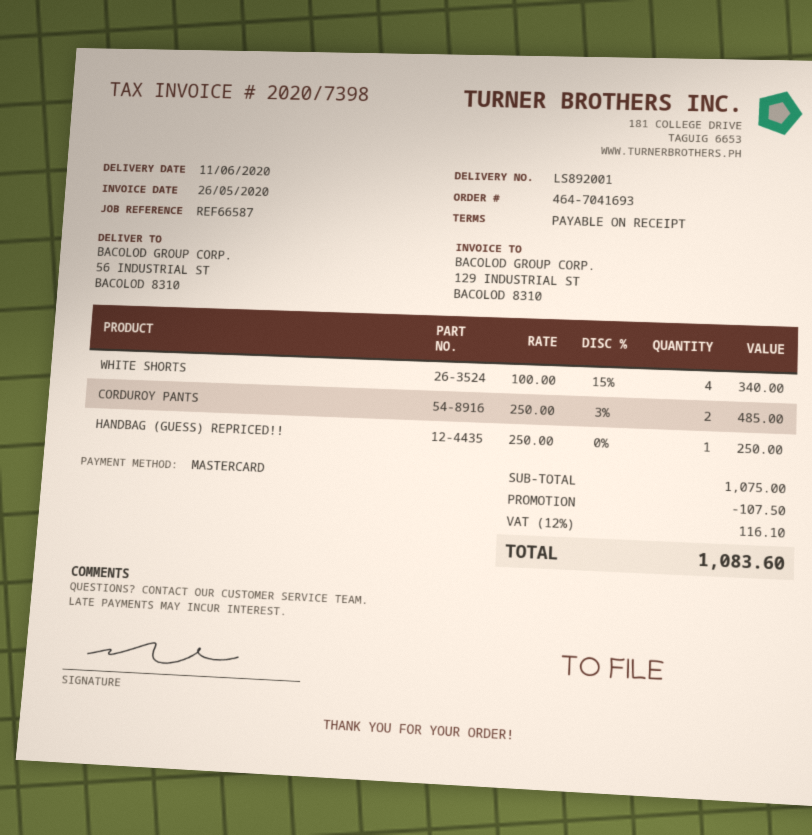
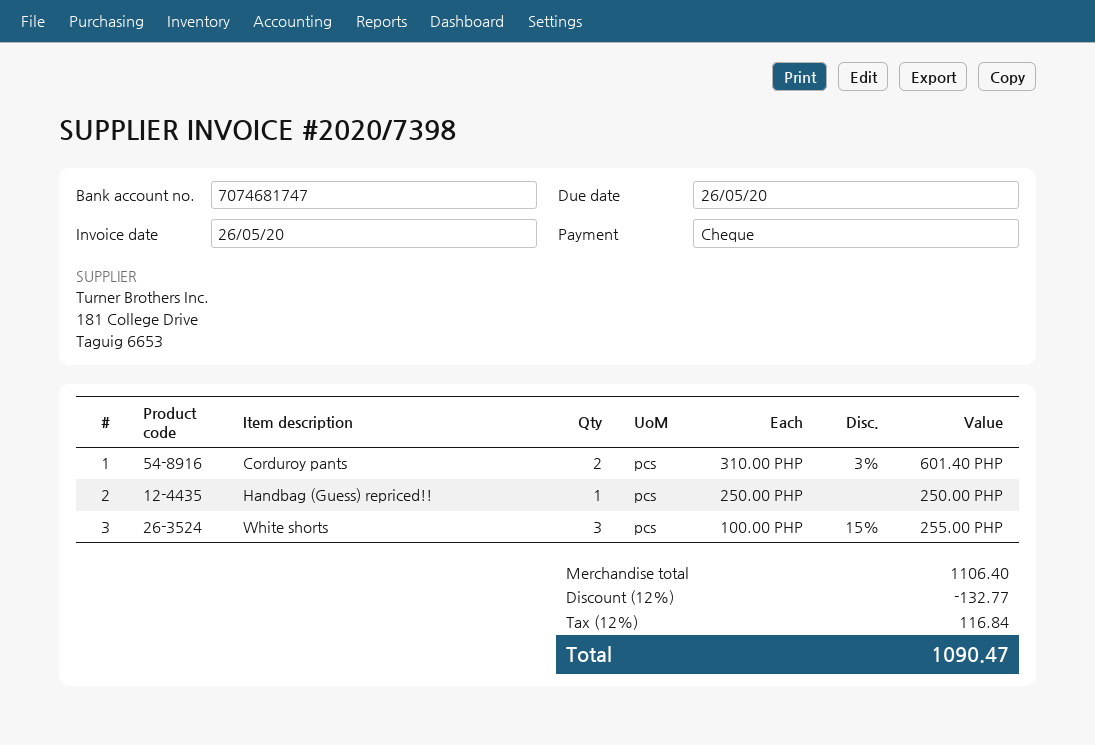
payment method: Mastercard -> cheque
WHITE SHORTS: 4 x 100.00 - 15% = 340.00 -> 3 x 100.00 - 15% = 255.00
CORDUROY PANTS: 2 x 250.00 - 3% = 485.00 -> 2 x 310.00 - 3% = 601.40
subtotal: 1075.00 -> 1106.40
discount: 107.50 -> 132.77
tax: 12% = 116.10 -> 12% = 116.84
total: 1083.60 -> 1090.47

